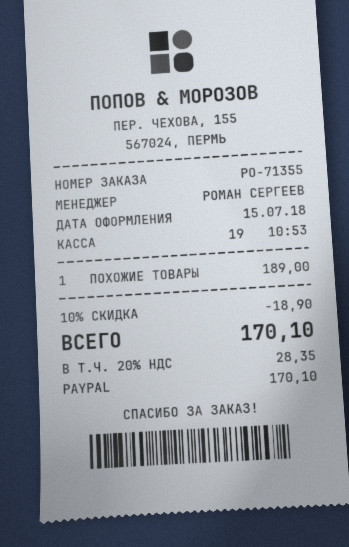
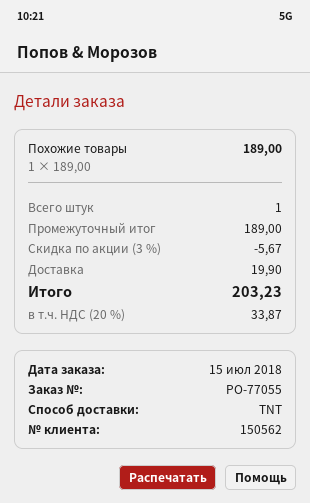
order number: PO-71355 -> PO-77055
discount: 10% = 18.90 -> 3% = 5.67
shipping: none -> 19.90
tax: 20% = 28.35 -> 20% = 33.87
total: 170.10 -> 203.23

